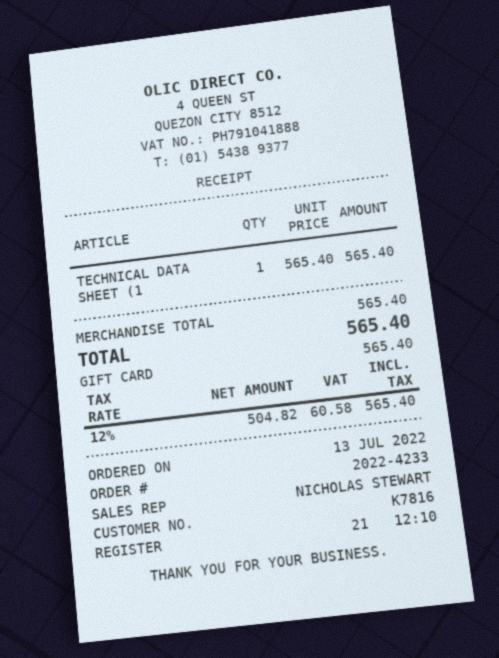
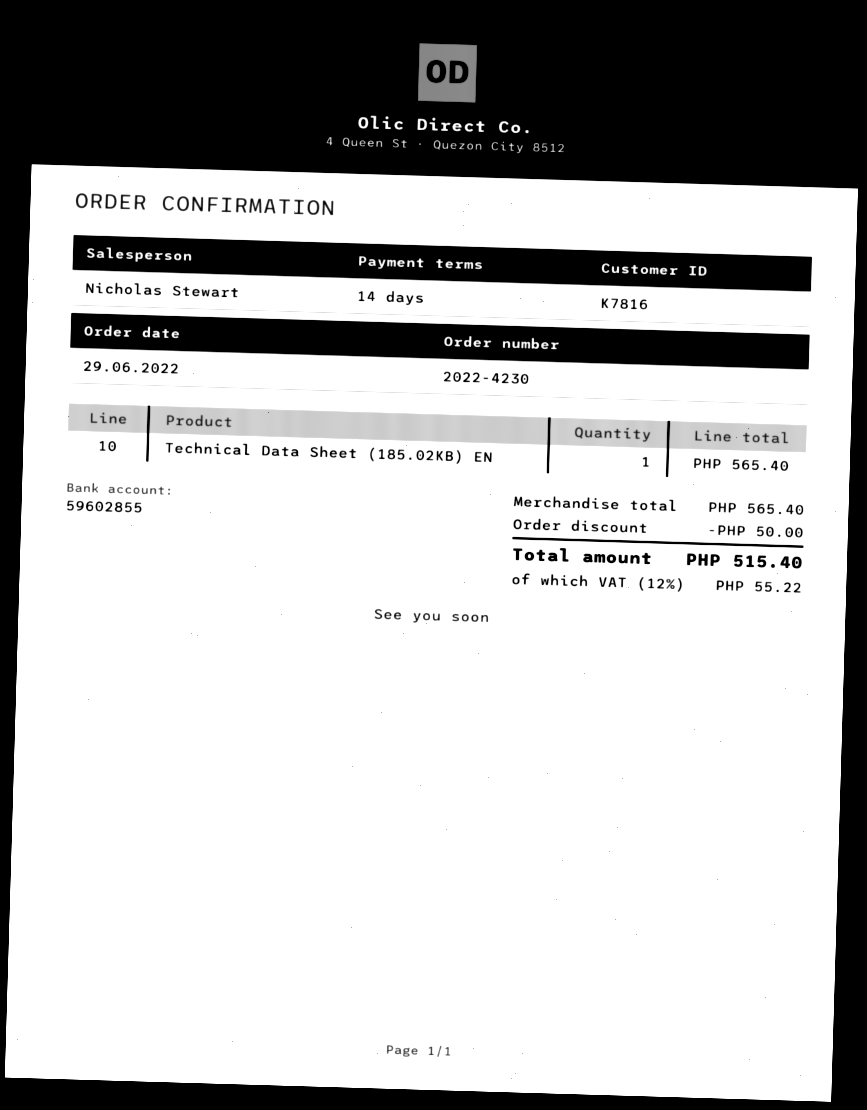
order number: 2022-4233 -> 2022-4230
order date: 2022-07-13 -> 2022-06-29
discount: none -> 50.00
tax: 12% = 60.58 -> 12% = 55.22
total: 565.40 -> 515.40

